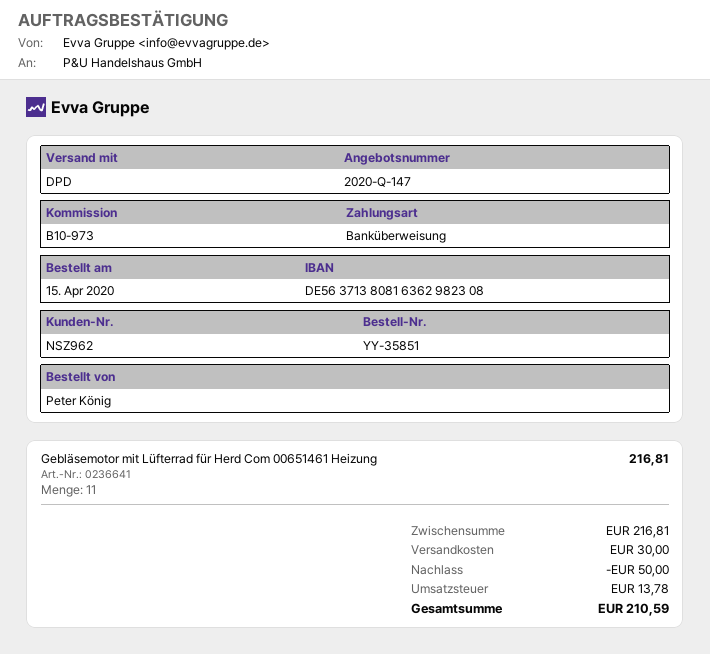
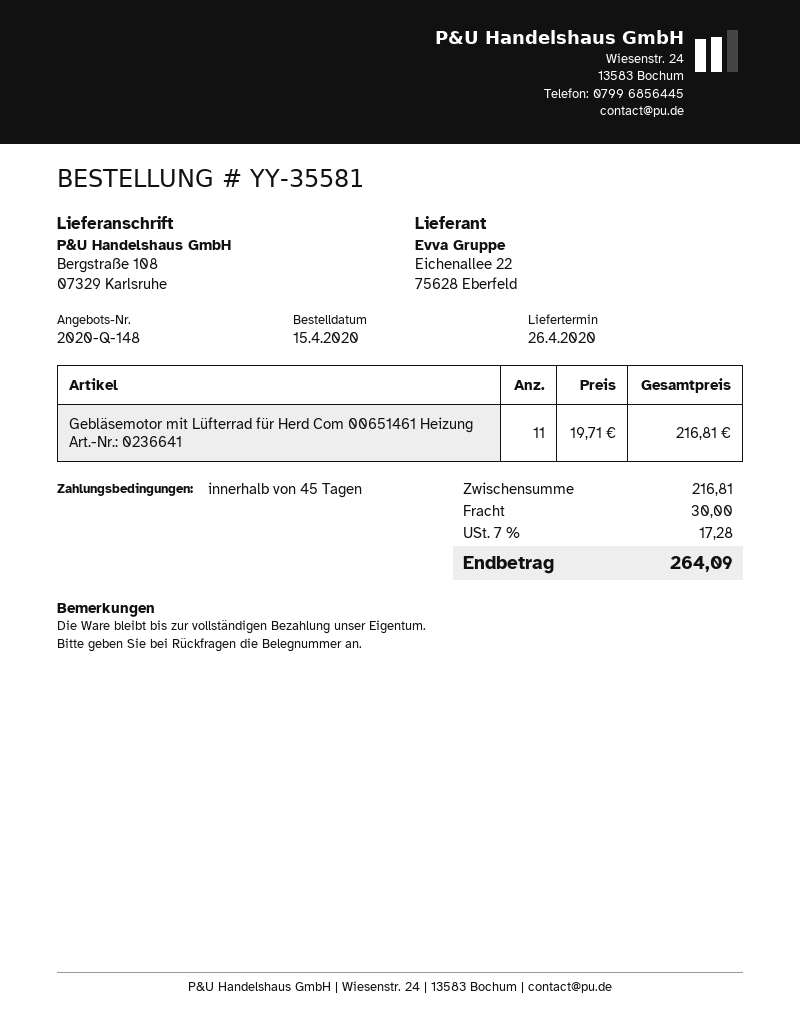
quote number: 2020-Q-147 -> 2020-Q-148
order number: YY-35851 -> YY-35581
discount: 50.00 -> none
tax: 13.78 -> 17.28
total: 210.59 -> 264.09

